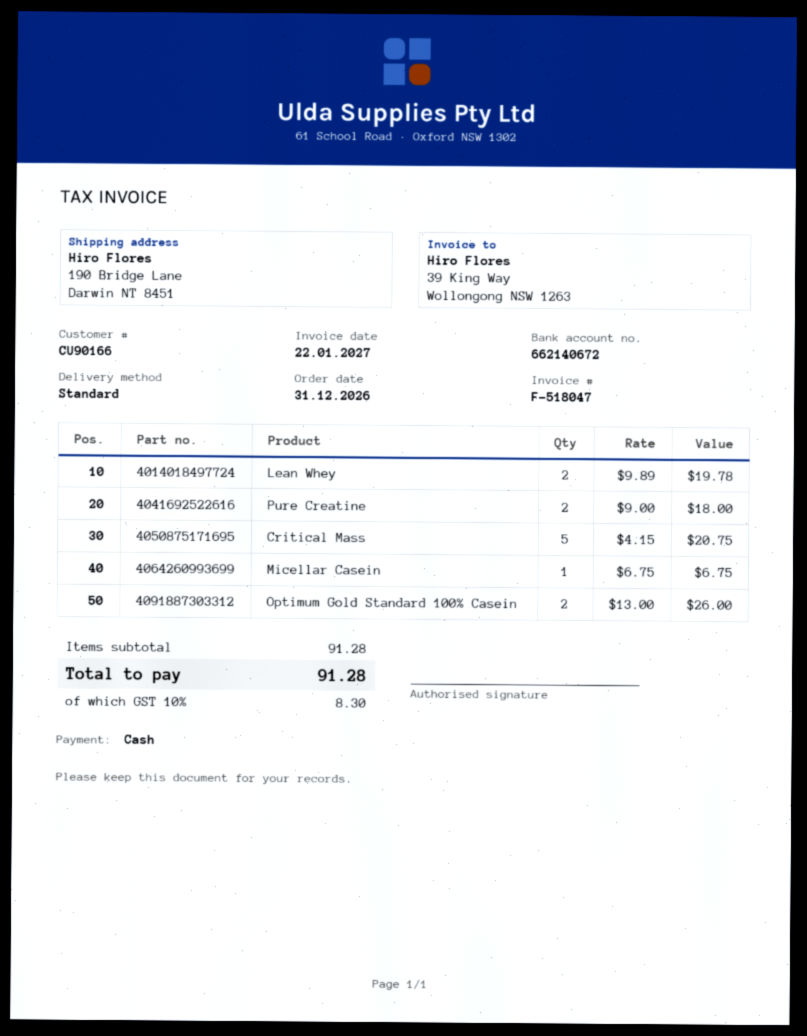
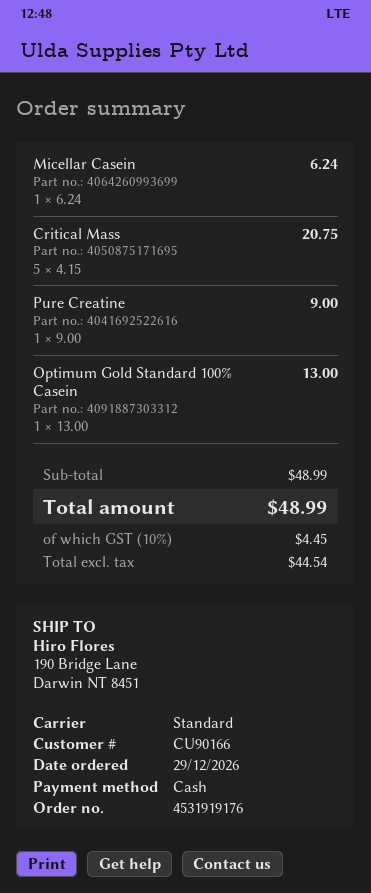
order date: 2026-12-31 -> 2026-12-29
Lean Whey: 2 x 9.89 = 19.78 -> none
Pure Creatine: 2 x 9.00 = 18.00 -> 1 x 9.00 = 9.00
Micellar Casein: 1 x 6.75 = 6.75 -> 1 x 6.24 = 6.24
Optimum Gold Standard 100% Casein: 2 x 13.00 = 26.00 -> 1 x 13.00 = 13.00
subtotal: 91.28 -> 48.99
tax: 10% = 8.30 -> 10% = 4.45
total: 91.28 -> 48.99

